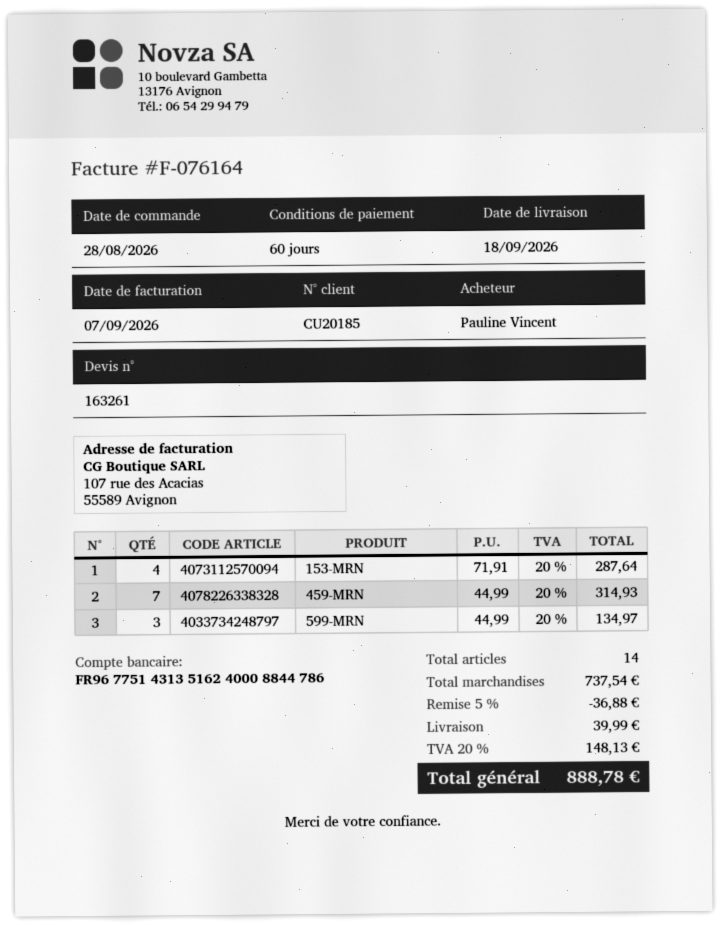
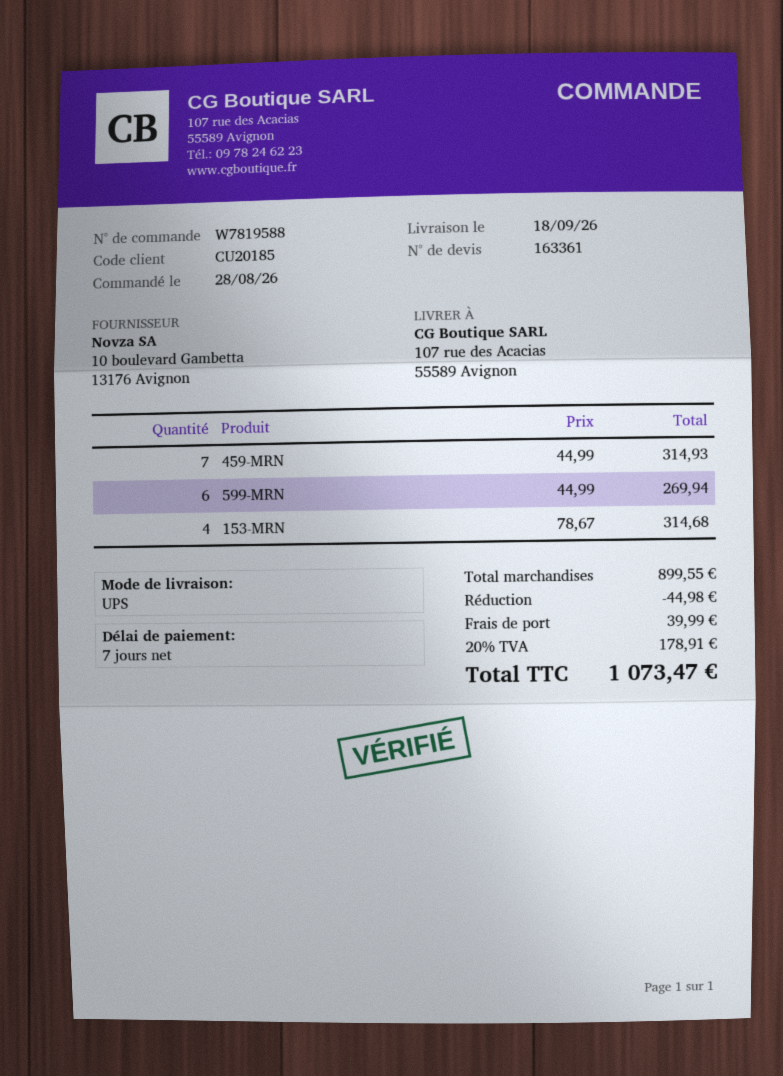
quote number: 163261 -> 163361
payment terms: 60 days -> 7 days
153-MRN: 4 x 71.91 = 287.64 -> 4 x 78.67 = 314.68
599-MRN: 3 x 44.99 = 134.97 -> 6 x 44.99 = 269.94
subtotal: 737.54 -> 899.55
discount: 36.88 -> 44.98
tax: 20% = 148.13 -> 20% = 178.91
total: 888.78 -> 1073.47

